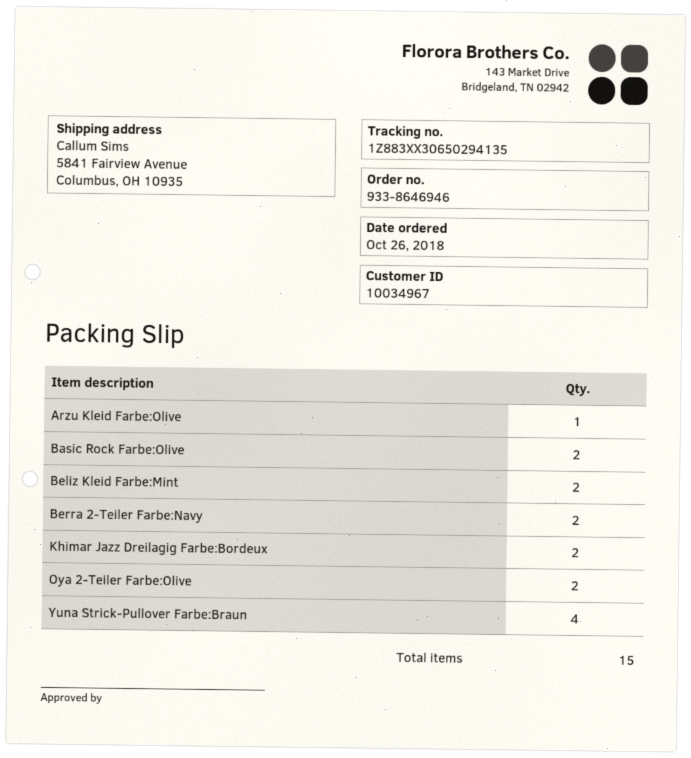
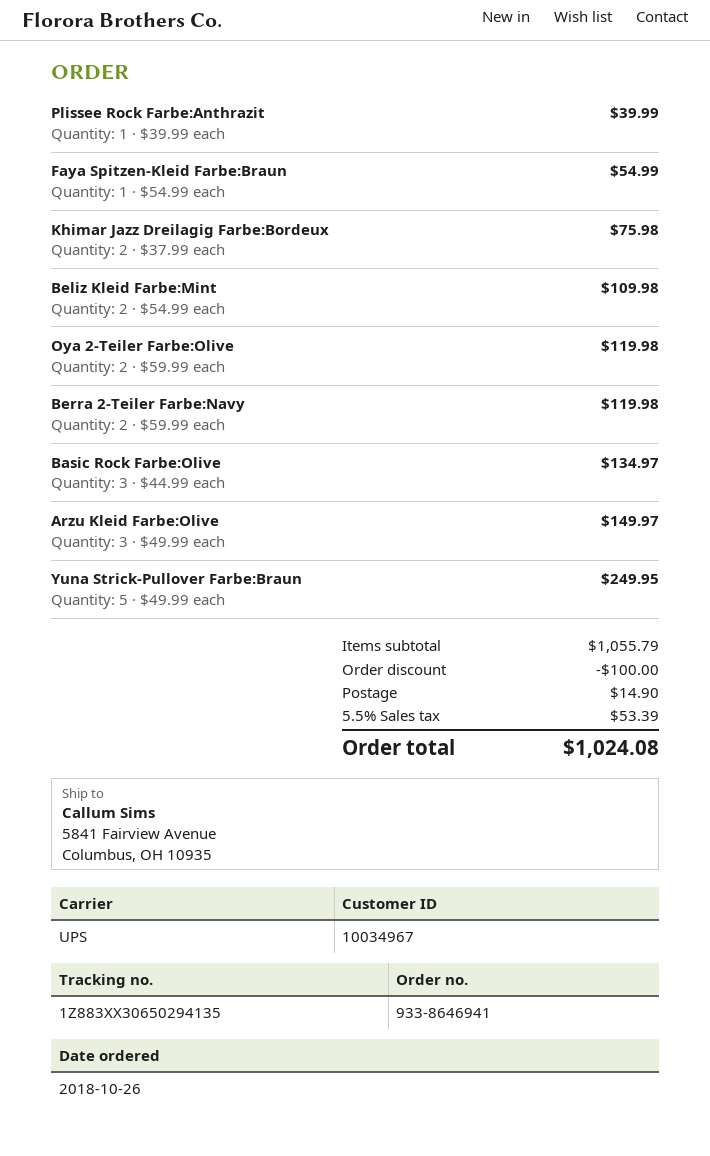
order number: 933-8646946 -> 933-8646941
Arzu Kleid Farbe:Olive: 1 -> 3
Basic Rock Farbe:Olive: 2 -> 3
Yuna Strick-Pullover Farbe:Braun: 4 -> 5
Plissee Rock Farbe:Anthrazit: none -> 1
Faya Spitzen-Kleid Farbe:Braun: none -> 1

